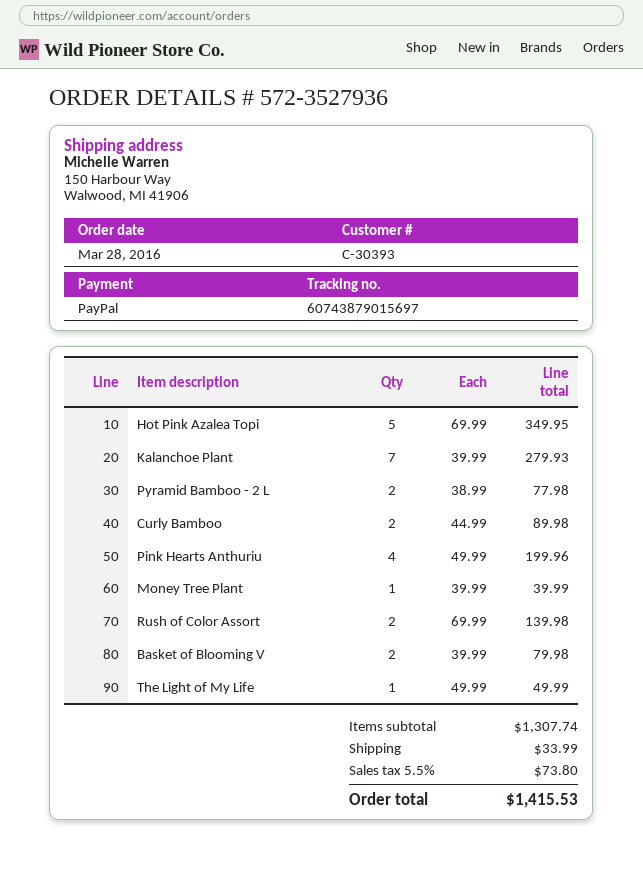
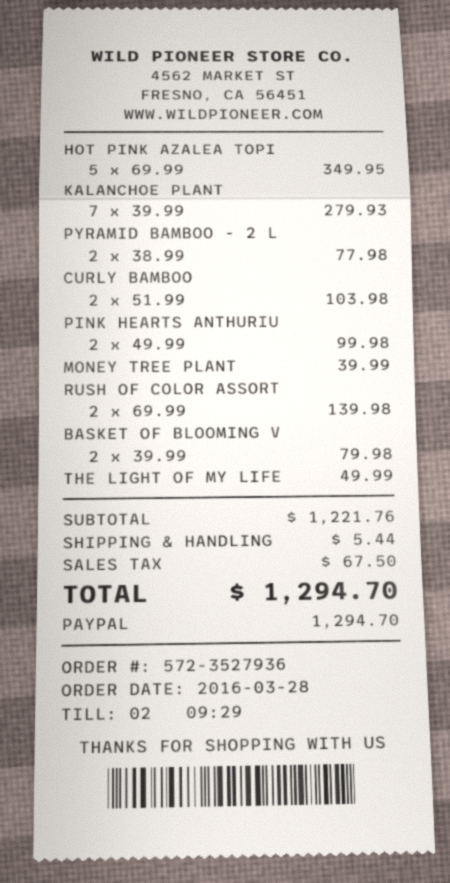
Curly Bamboo: 2 x 44.99 = 89.98 -> 2 x 51.99 = 103.98
Pink Hearts Anthuriu: 4 x 49.99 = 199.96 -> 2 x 49.99 = 99.98
subtotal: 1307.74 -> 1221.76
shipping: 33.99 -> 5.44
tax: 73.80 -> 67.50
total: 1415.53 -> 1294.70

